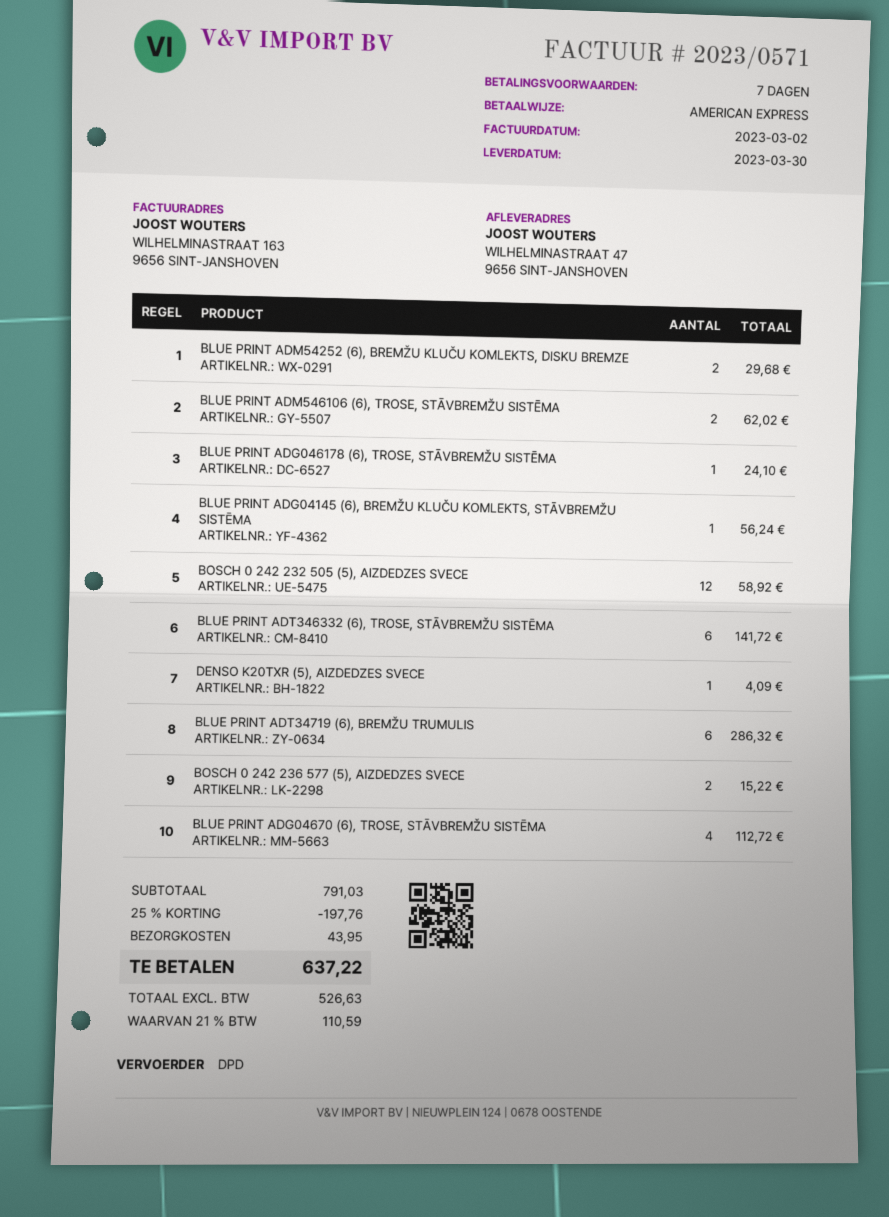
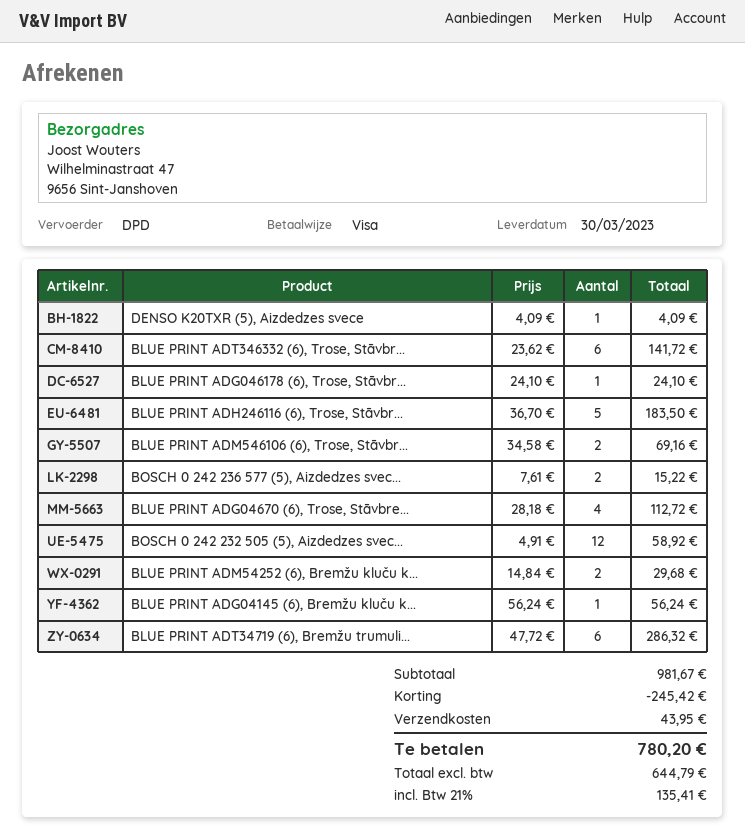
payment method: American Express -> Visa
BLUE PRINT ADM546106 (6), TROSE, STĀVBREMŽU SISTĒMA: 2 for 62.02 -> 2 for 69.16
BLUE PRINT ADH246116 (6), Trose, Stāvbr...: none -> 5 for 183.50
subtotal: 791.03 -> 981.67
discount: 197.76 -> 245.42
net: 526.63 -> 644.79
tax: 21% = 110.59 -> 21% = 135.41
total: 637.22 -> 780.20

